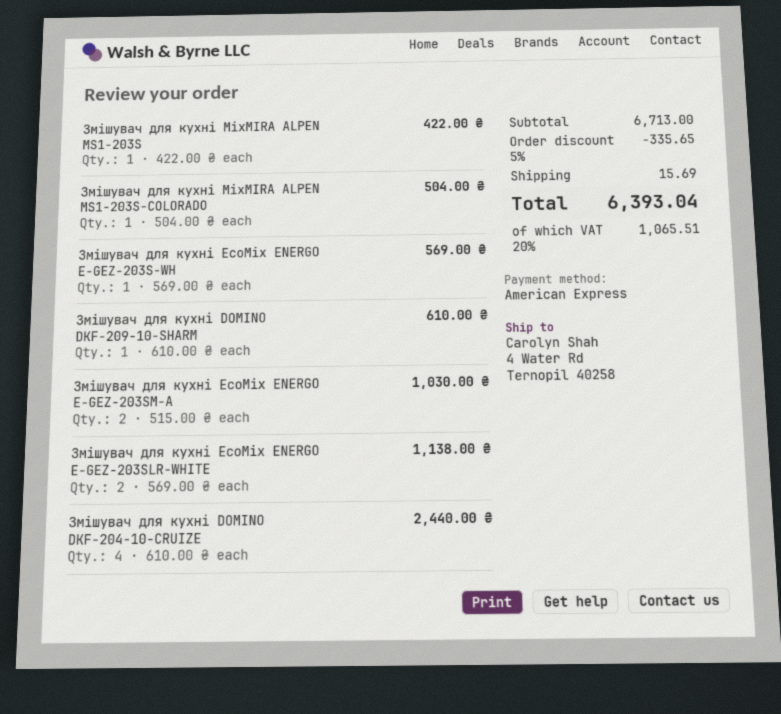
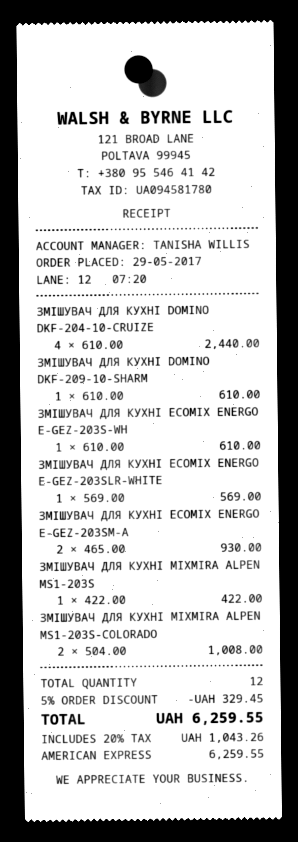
Змішувач для кухні MixMIRA ALPEN MS1-203S-COLORADO: 1 x 504.00 = 504.00 -> 2 x 504.00 = 1008.00
Змішувач для кухні EcoMix ENERGO E-GEZ-203S-WH: 1 x 569.00 = 569.00 -> 1 x 610.00 = 610.00
Змішувач для кухні EcoMix ENERGO E-GEZ-203SM-A: 2 x 515.00 = 1030.00 -> 2 x 465.00 = 930.00
Змішувач для кухні EcoMix ENERGO E-GEZ-203SLR-WHITE: 2 x 569.00 = 1138.00 -> 1 x 569.00 = 569.00
discount: 5% = 335.65 -> 5% = 329.45
shipping: 15.69 -> none
tax: 20% = 1065.51 -> 20% = 1043.26
total: 6393.04 -> 6259.55

